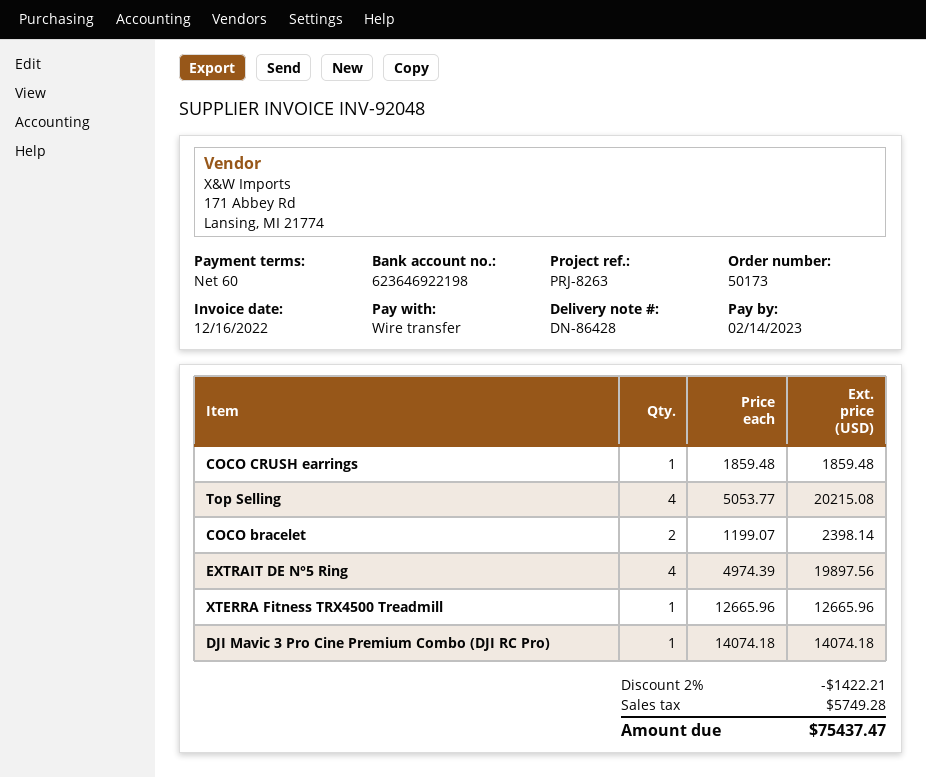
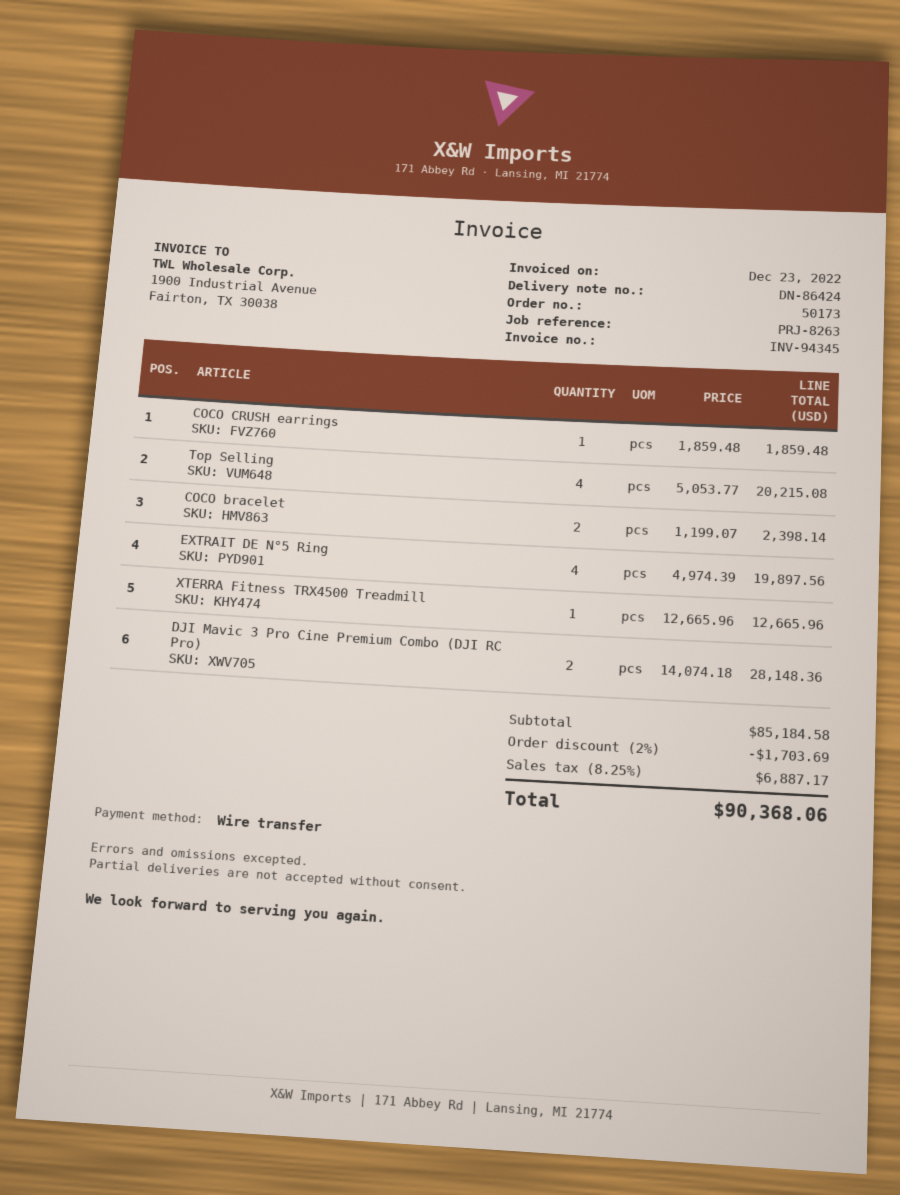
delivery note number: DN-86428 -> DN-86424
invoice number: INV-92048 -> INV-94345
invoice date: 2022-12-16 -> 2022-12-23
DJI Mavic 3 Pro Cine Premium Combo (DJI RC Pro): 1 x 14074.18 = 14074.18 -> 2 x 14074.18 = 28148.36
discount: 2% = 1422.21 -> 2% = 1703.69
tax: 5749.28 -> 6887.17
total: 75437.47 -> 90368.06

